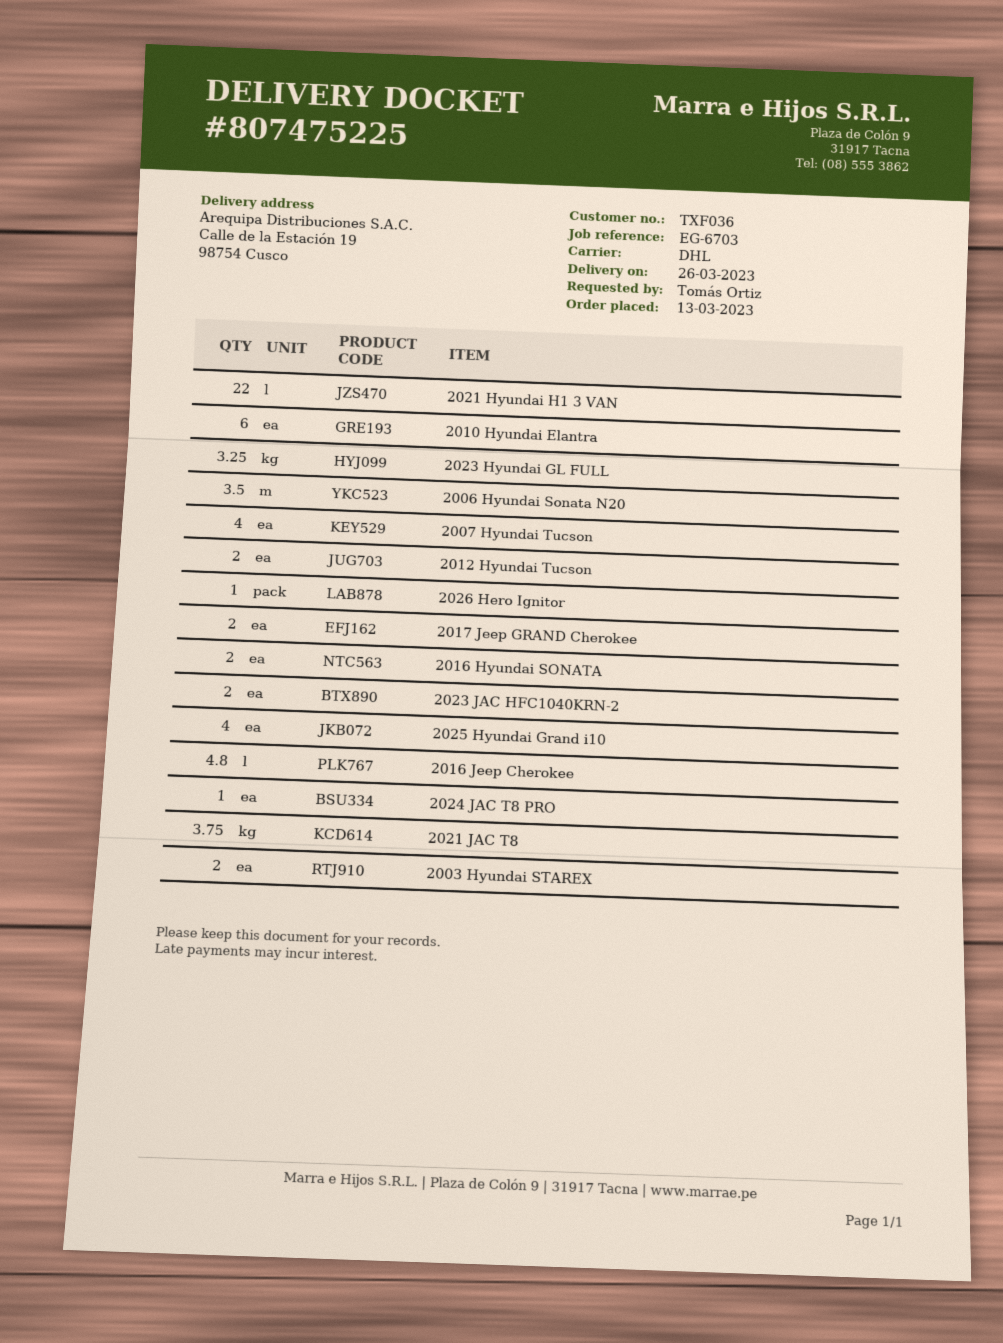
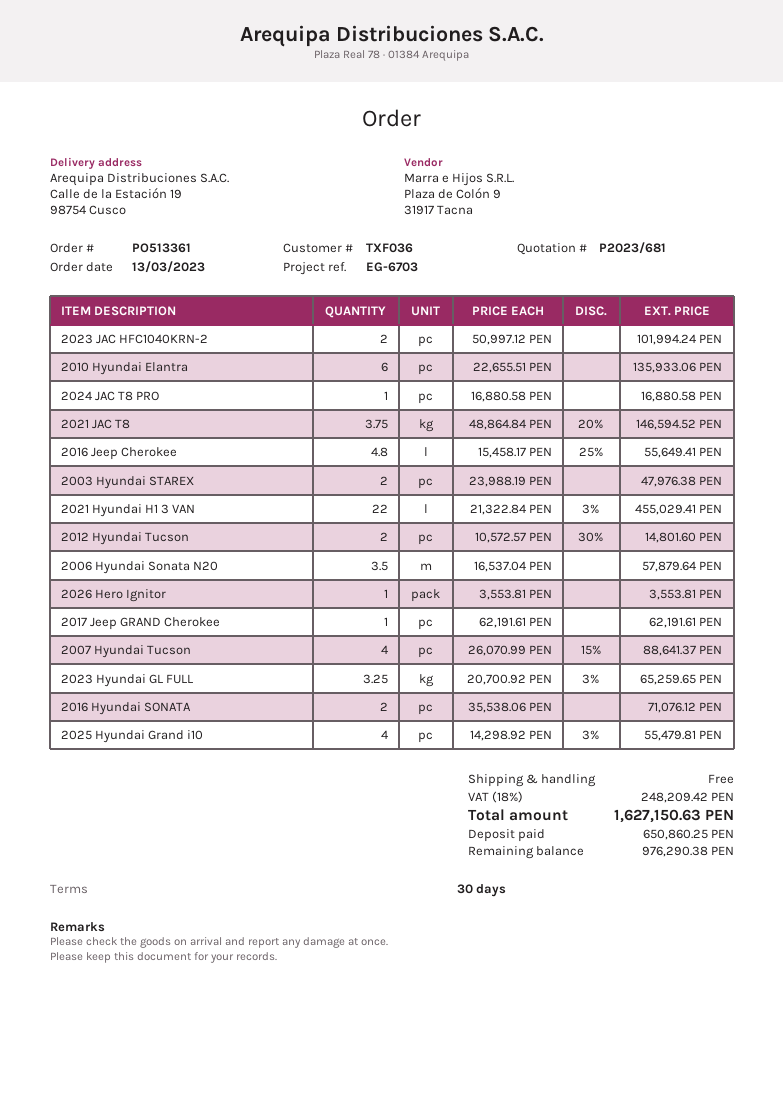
2017 Jeep GRAND Cherokee: 2 -> 1

